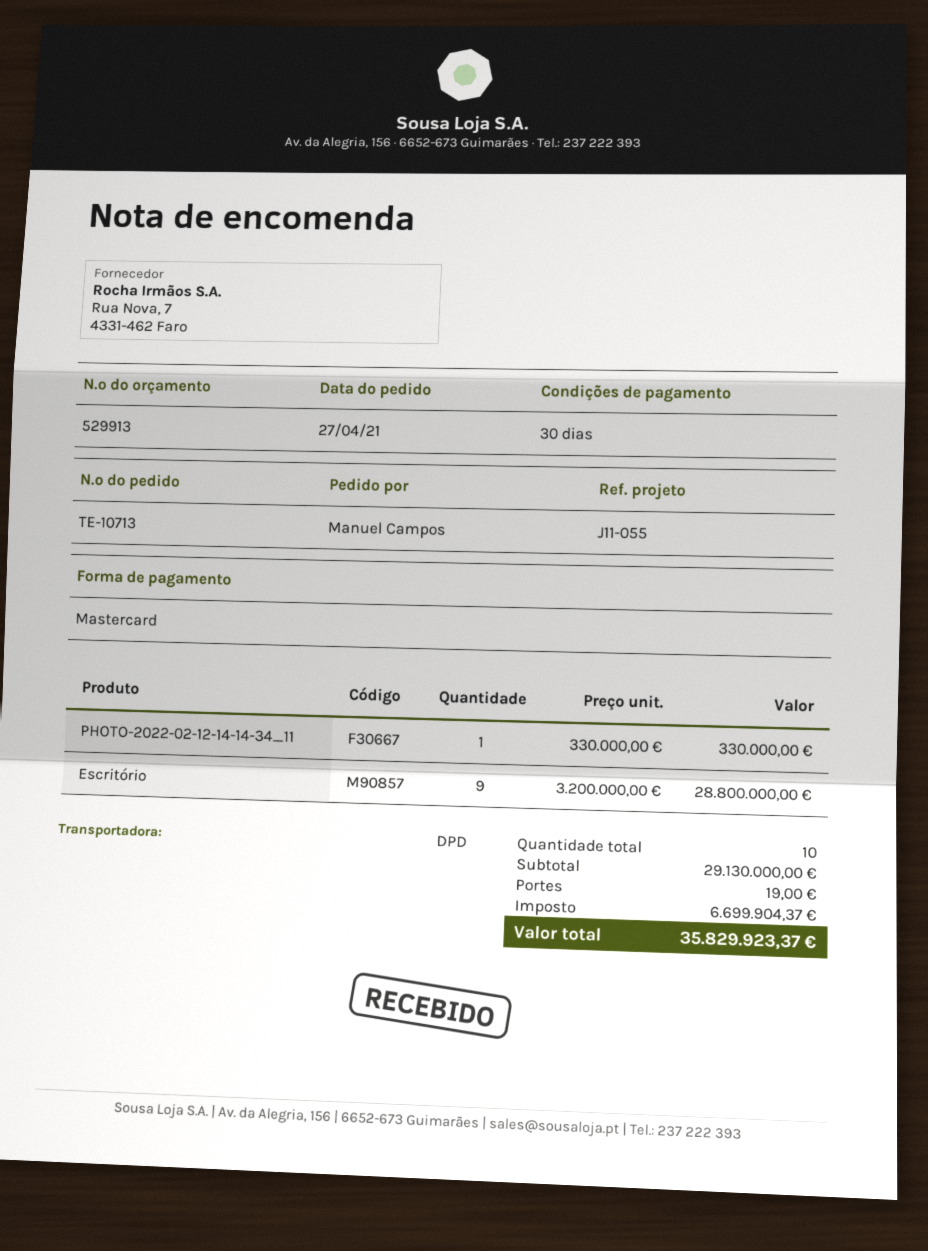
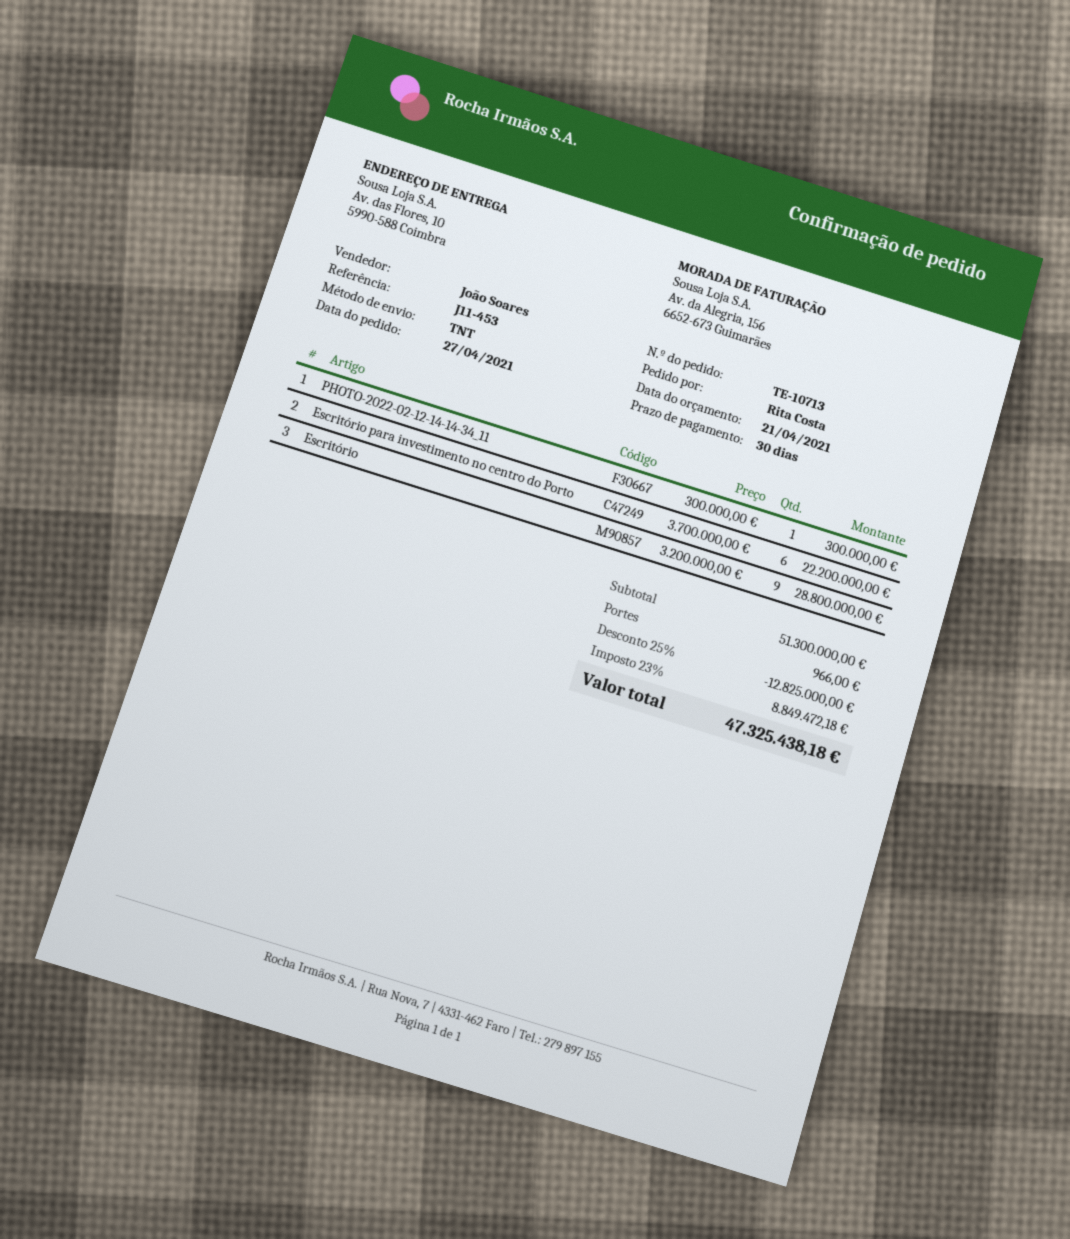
reference: J11-055 -> J11-453
ordered by: Manuel Campos -> Rita Costa
shipping method: DPD -> TNT
PHOTO-2022-02-12-14-14-34_11: 1 x 330000.00 = 330000.00 -> 1 x 300000.00 = 300000.00
Escritório para investimento no centro do Porto: none -> 6 x 3700000.00 = 22200000.00
subtotal: 29130000.00 -> 51300000.00
discount: none -> 25% = 12825000.00
shipping: 19.00 -> 966.00
tax: 6699904.37 -> 8849472.18
total: 35829923.37 -> 47325438.18

